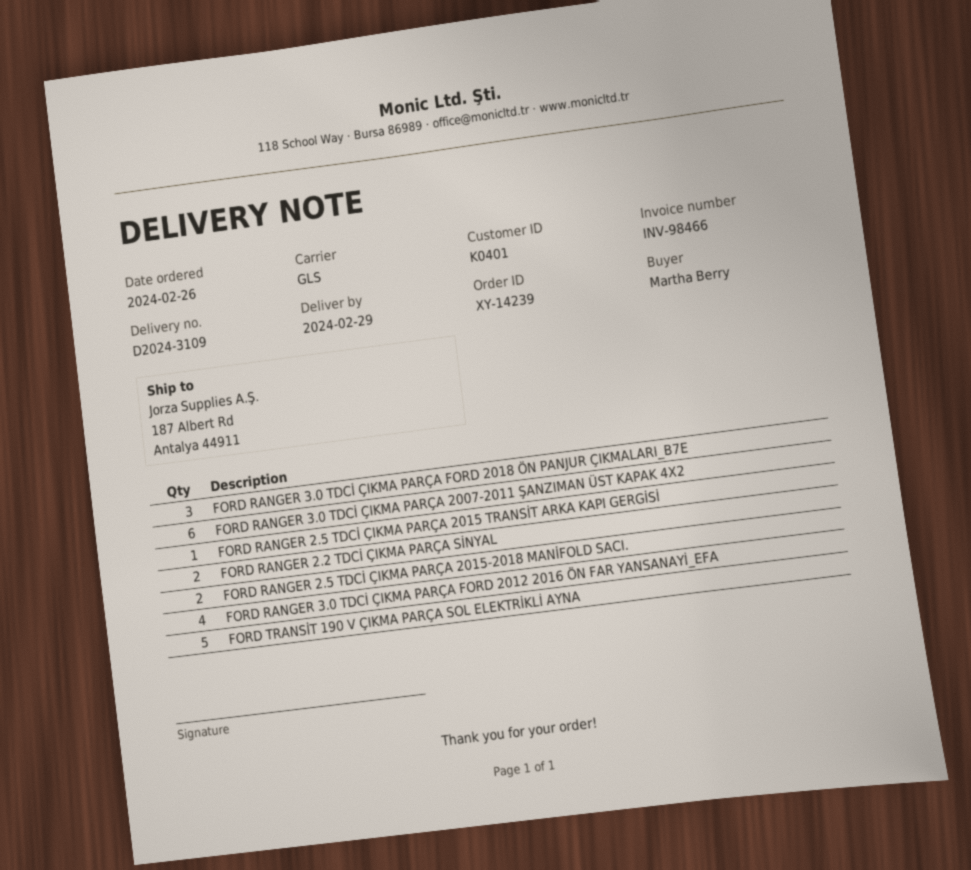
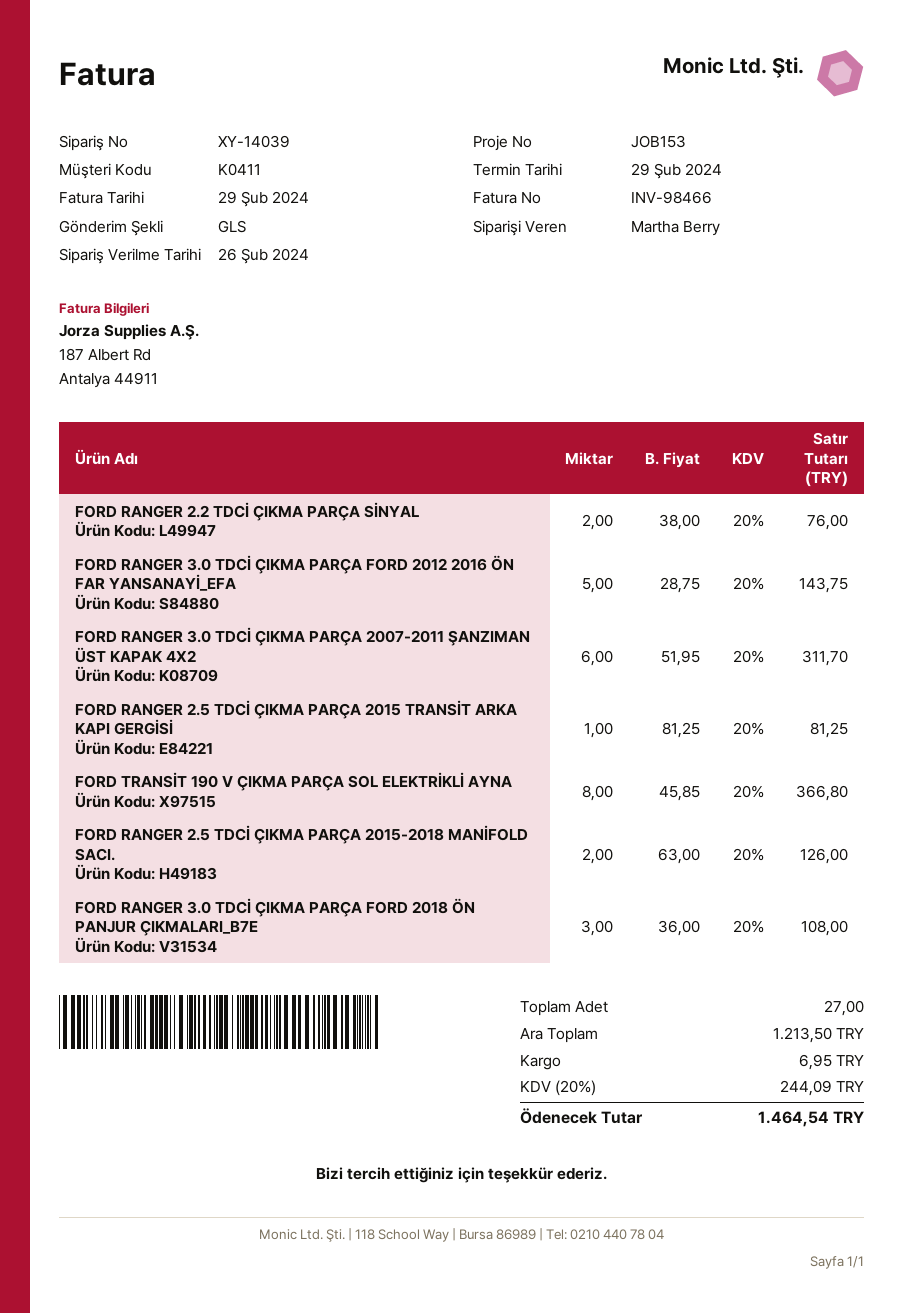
order number: XY-14239 -> XY-14039
customer number: K0401 -> K0411
FORD RANGER 3.0 TDCİ ÇIKMA PARÇA FORD 2012 2016 ÖN FAR YANSANAYİ_EFA: 4 -> 5
FORD TRANSİT 190 V ÇIKMA PARÇA SOL ELEKTRİKLİ AYNA: 5 -> 8

